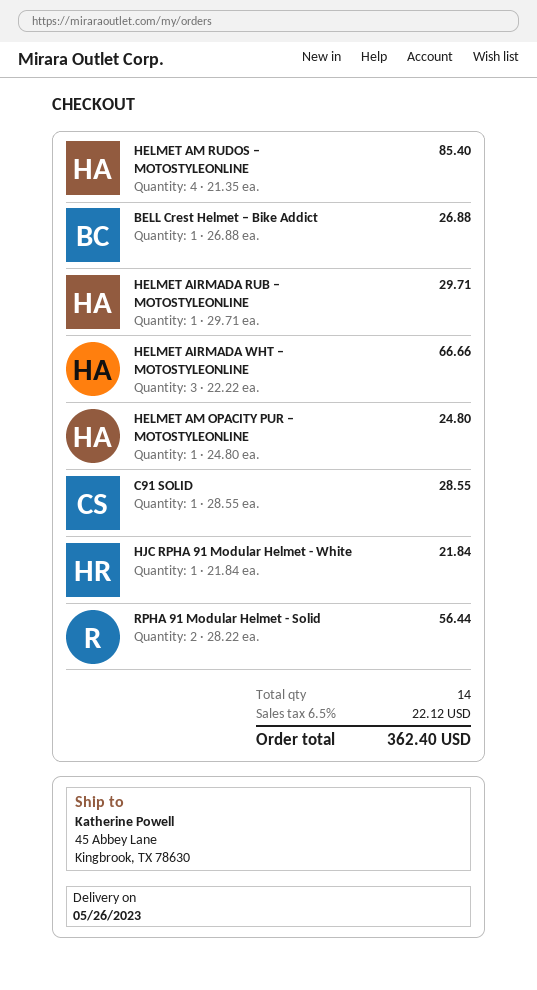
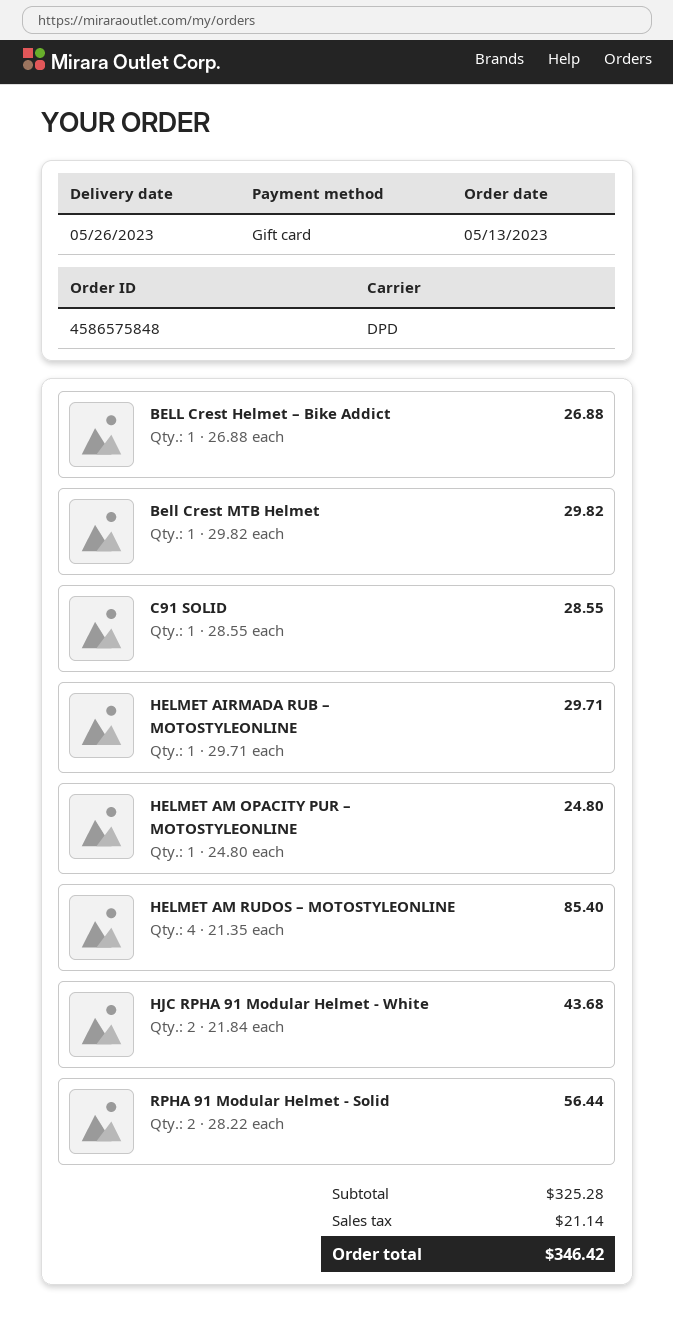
HELMET AIRMADA WHT – MOTOSTYLEONLINE: 3 x 22.22 = 66.66 -> none
HJC RPHA 91 Modular Helmet - White: 1 x 21.84 = 21.84 -> 2 x 21.84 = 43.68
Bell Crest MTB Helmet: none -> 1 x 29.82 = 29.82
tax: 22.12 -> 21.14
total: 362.40 -> 346.42

